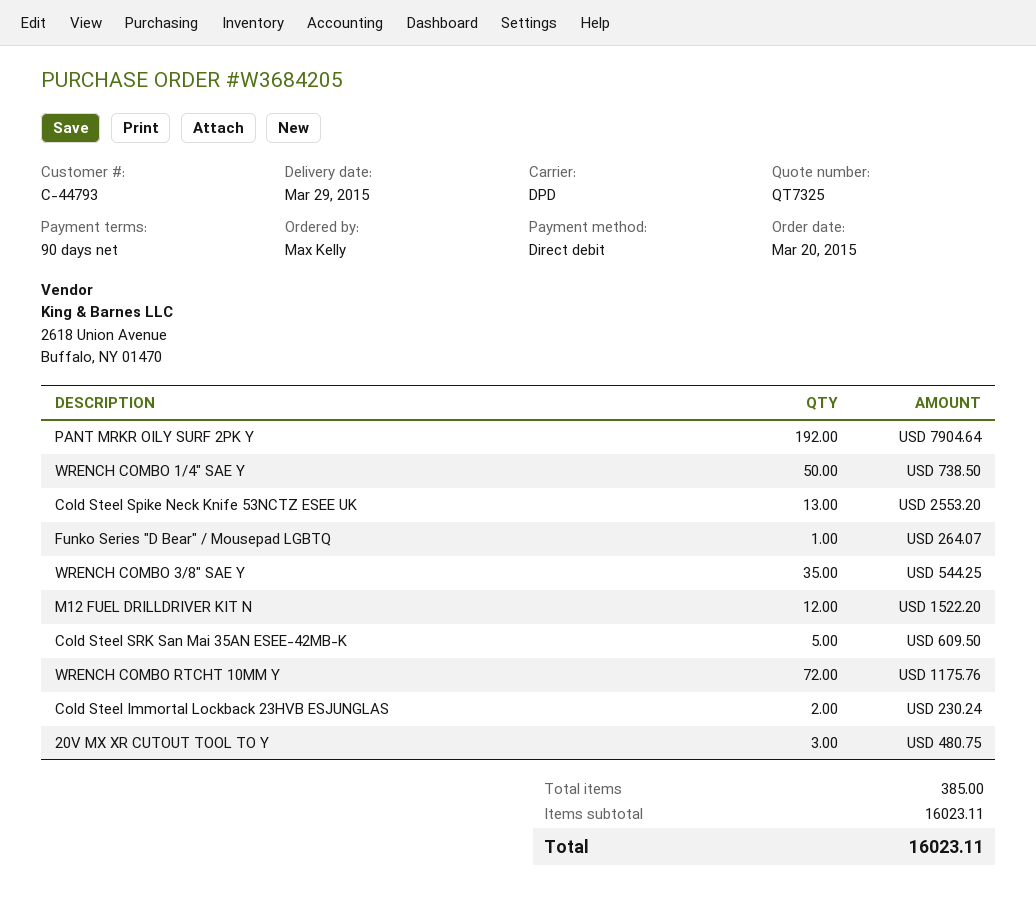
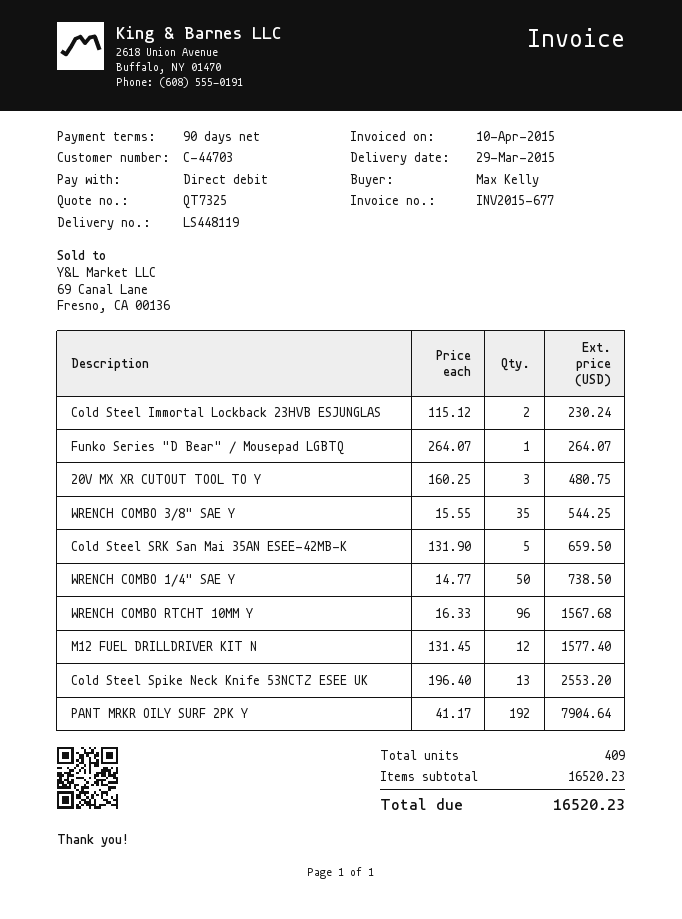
customer number: C-44793 -> C-44703
M12 FUEL DRILLDRIVER KIT N: 12 for 1522.20 -> 12 for 1577.40
Cold Steel SRK San Mai 35AN ESEE-42MB-K: 5 for 609.50 -> 5 for 659.50
WRENCH COMBO RTCHT 10MM Y: 72 for 1175.76 -> 96 for 1567.68
total quantity: 385 -> 409
subtotal: 16023.11 -> 16520.23
total: 16023.11 -> 16520.23

